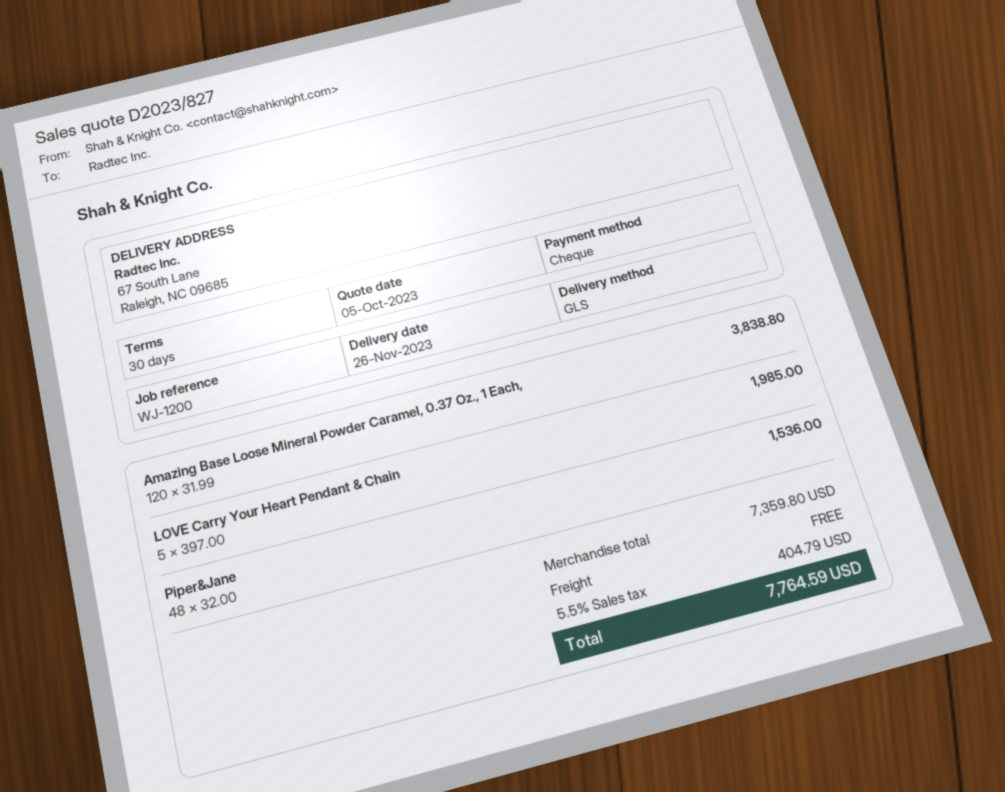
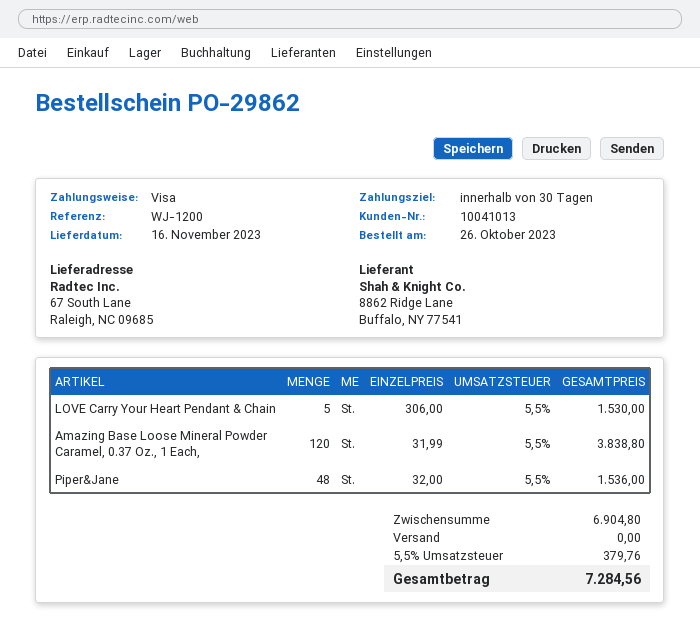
delivery date: 2023-11-26 -> 2023-11-16
payment method: cheque -> Visa
LOVE Carry Your Heart Pendant & Chain: 5 x 397.00 = 1985.00 -> 5 x 306.00 = 1530.00
subtotal: 7359.80 -> 6904.80
tax: 5.5% = 404.79 -> 5.5% = 379.76
total: 7764.59 -> 7284.56

